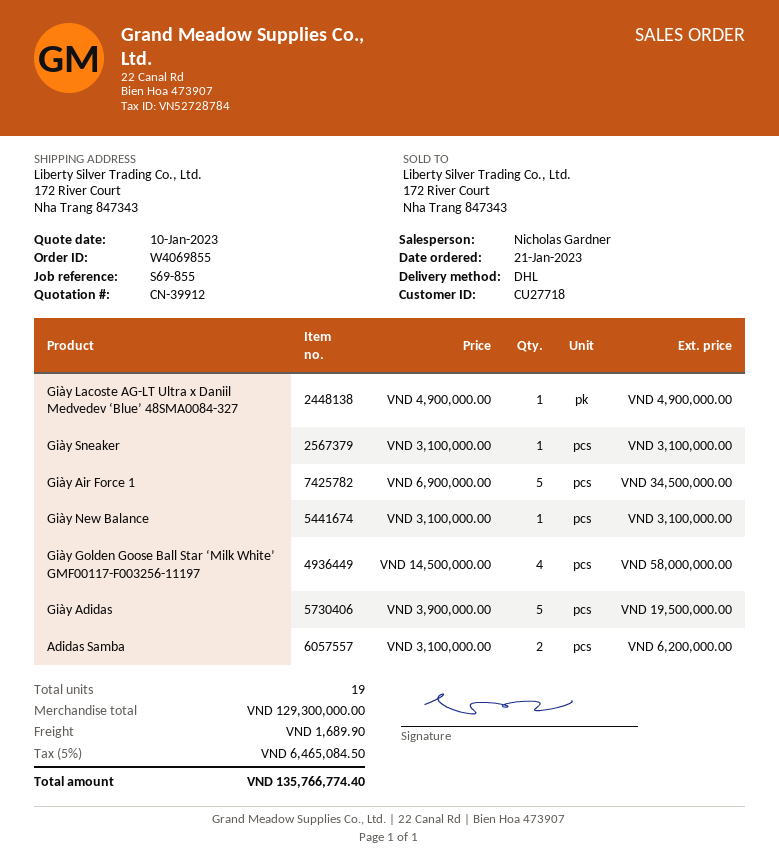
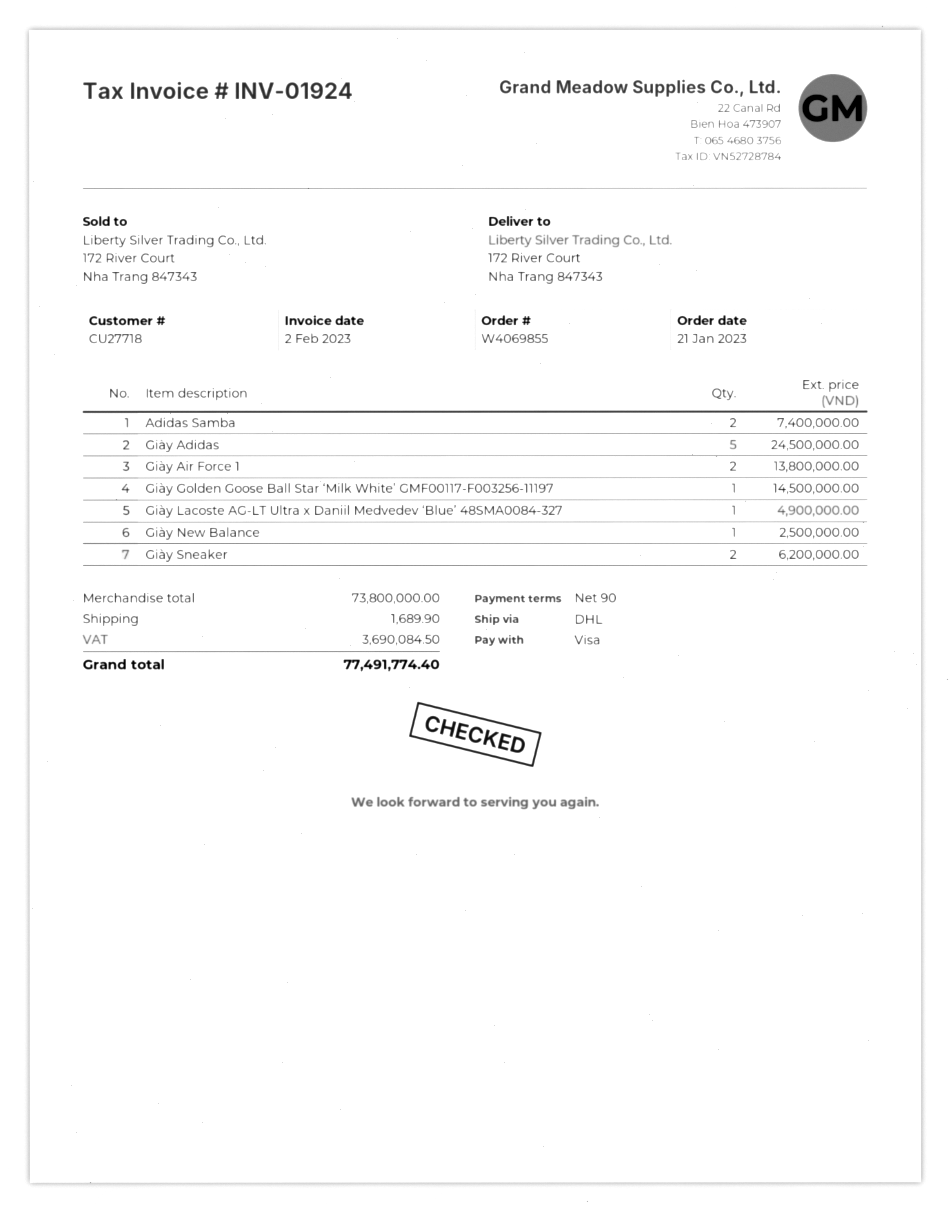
Giày Sneaker: 1 for 3100000.00 -> 2 for 6200000.00
Giày Air Force 1: 5 for 34500000.00 -> 2 for 13800000.00
Giày New Balance: 1 for 3100000.00 -> 1 for 2500000.00
Giày Golden Goose Ball Star ‘Milk White’ GMF00117-F003256-11197: 4 for 58000000.00 -> 1 for 14500000.00
Giày Adidas: 5 for 19500000.00 -> 5 for 24500000.00
Adidas Samba: 2 for 6200000.00 -> 2 for 7400000.00
subtotal: 129300000.00 -> 73800000.00
tax: 6465084.50 -> 3690084.50
total: 135766774.40 -> 77491774.40

